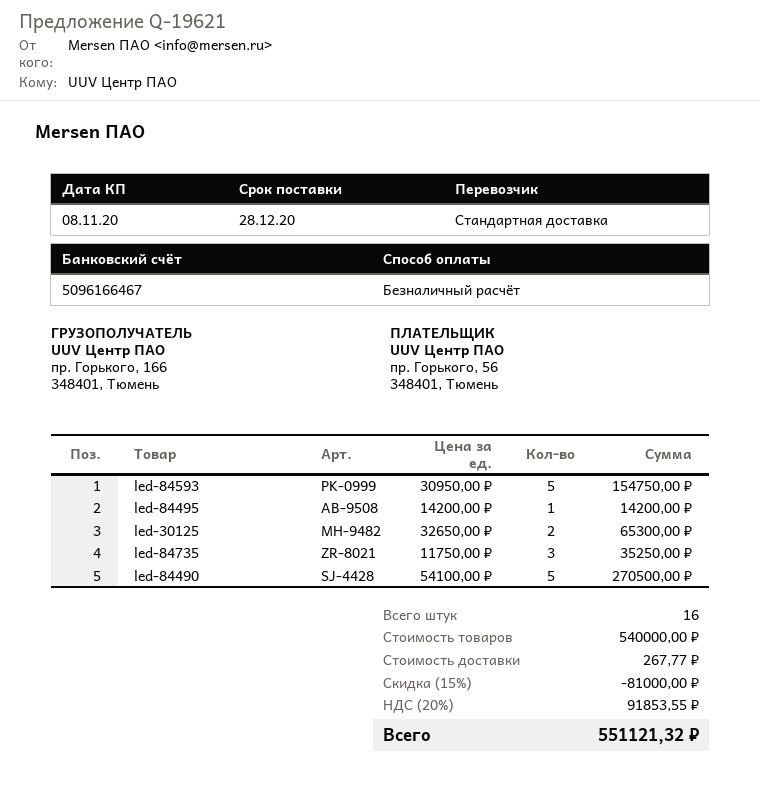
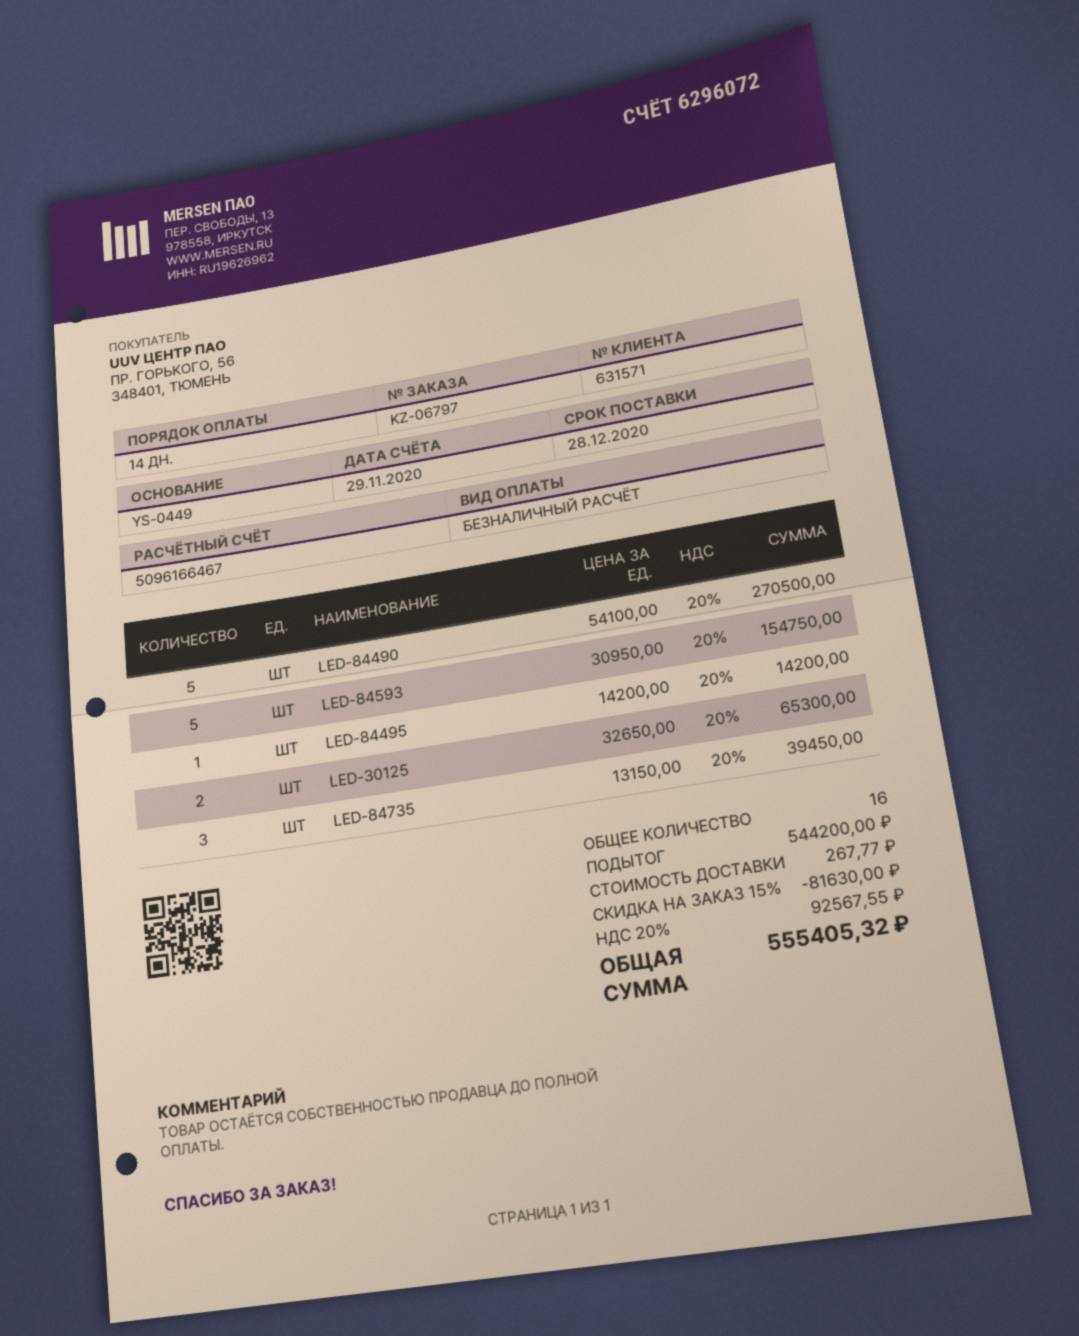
led-84735: 3 x 11750.00 = 35250.00 -> 3 x 13150.00 = 39450.00
subtotal: 540000.00 -> 544200.00
discount: 15% = 81000.00 -> 15% = 81630.00
tax: 20% = 91853.55 -> 20% = 92567.55
total: 551121.32 -> 555405.32

